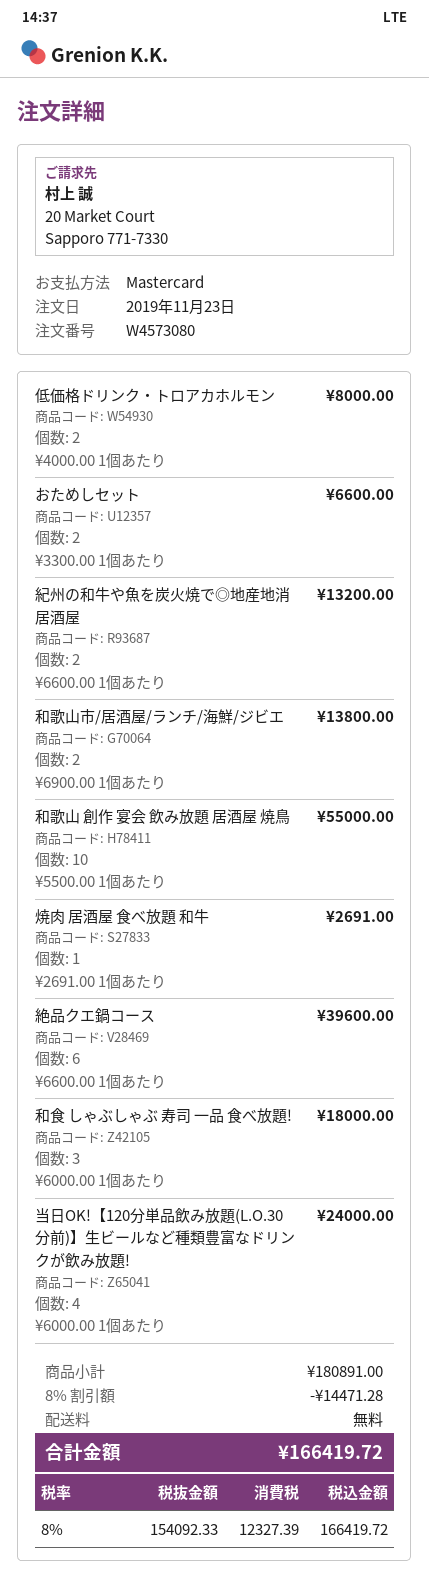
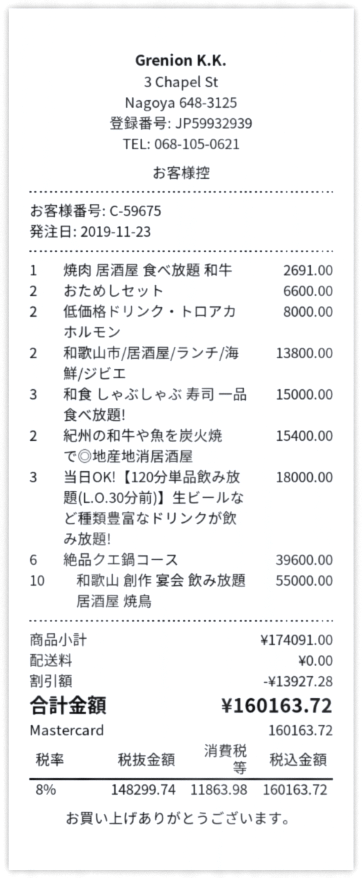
紀州の和牛や魚を炭火焼で◎地産地消居酒屋: 2 for 13200.00 -> 2 for 15400.00
和食 しゃぶしゃぶ 寿司 一品 食べ放題!: 3 for 18000.00 -> 3 for 15000.00
当日OK!【120分単品飲み放題(L.O.30分前)】生ビールなど種類豊富なドリンクが飲み放題!: 4 for 24000.00 -> 3 for 18000.00
subtotal: 180891.00 -> 174091.00
discount: 14471.28 -> 13927.28
net: 154092.33 -> 148299.74
tax: 8% = 12327.39 -> 8% = 11863.98
total: 166419.72 -> 160163.72

